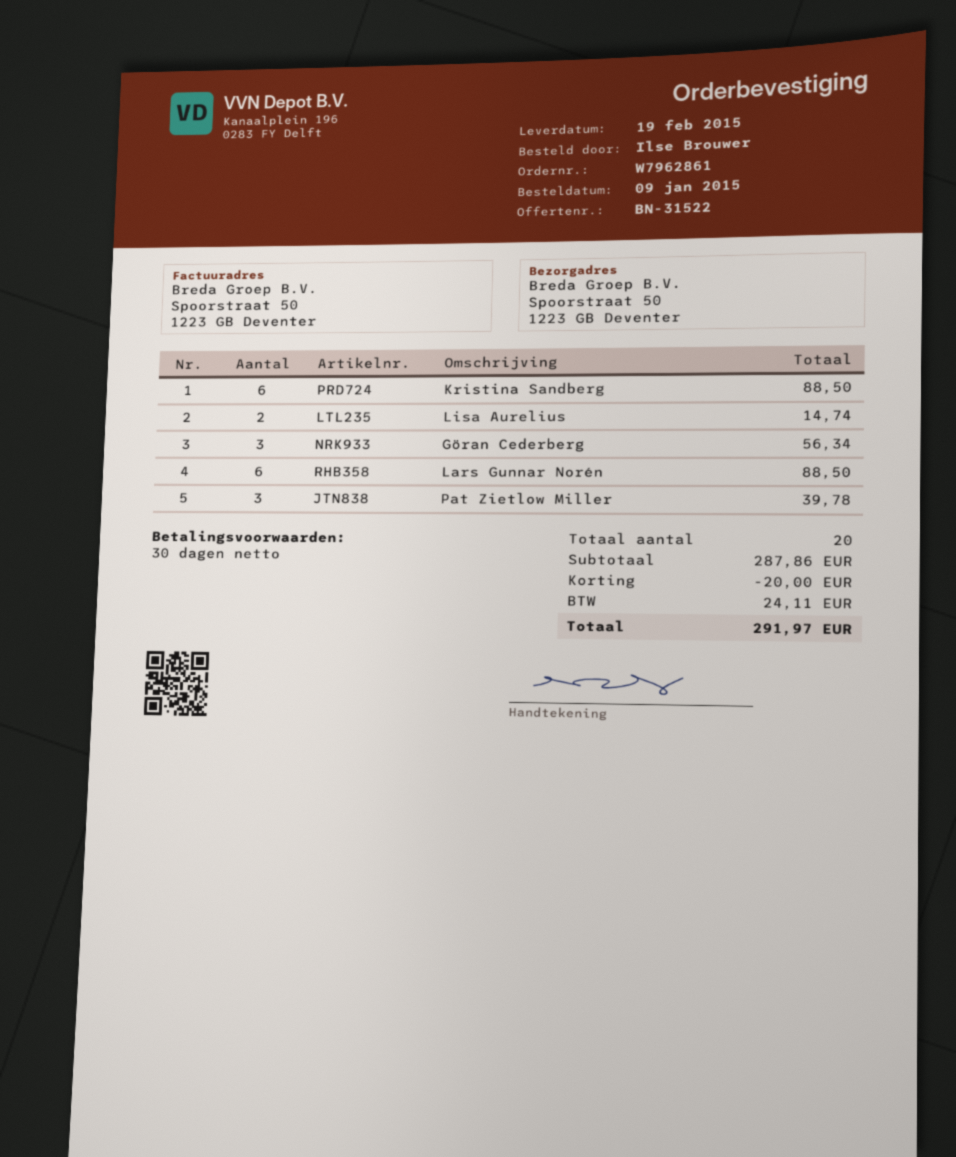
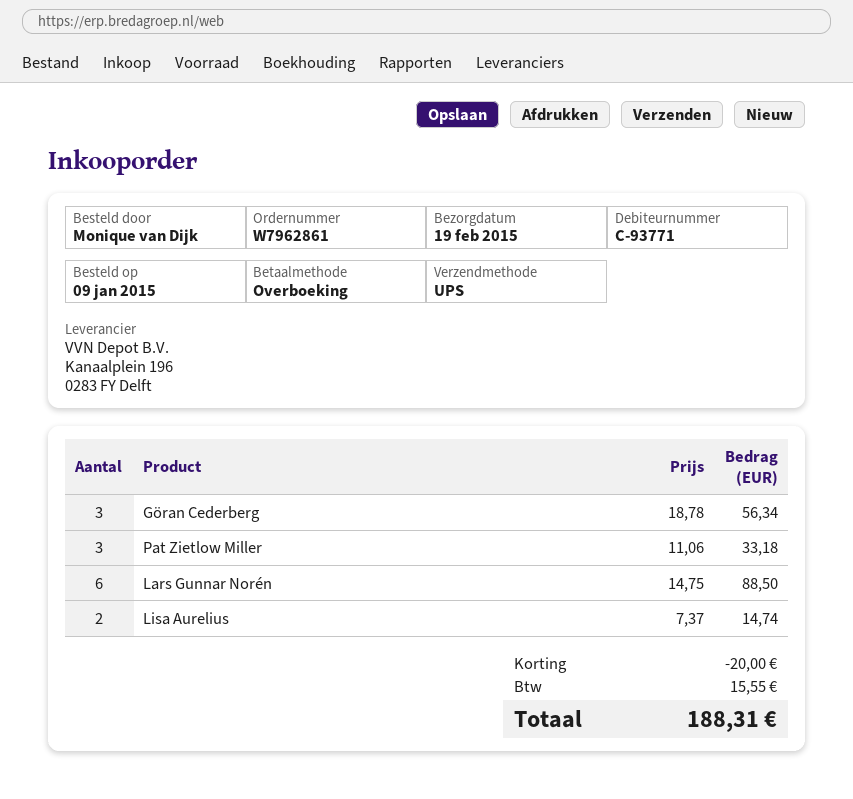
ordered by: Ilse Brouwer -> Monique van Dijk
Kristina Sandberg: 6 for 88.50 -> none
Pat Zietlow Miller: 3 for 39.78 -> 3 for 33.18
tax: 24.11 -> 15.55
total: 291.97 -> 188.31

